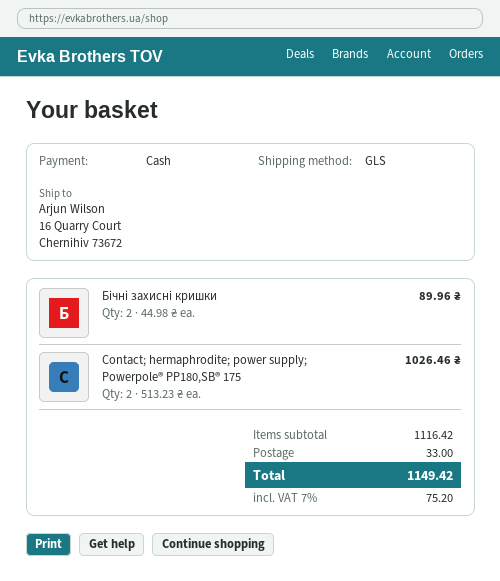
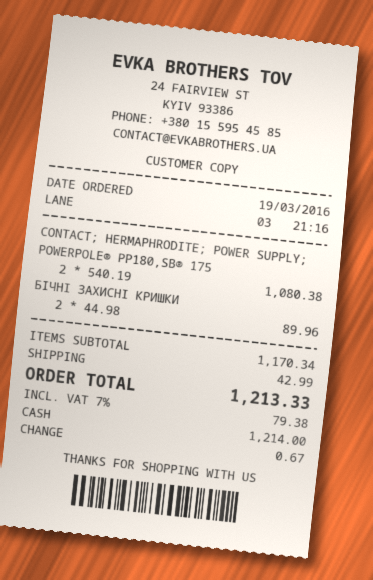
Contact; hermaphrodite; power supply; Powerpole® PP180,SB® 175: 2 x 513.23 = 1026.46 -> 2 x 540.19 = 1080.38
subtotal: 1116.42 -> 1170.34
shipping: 33.00 -> 42.99
tax: 7% = 75.20 -> 7% = 79.38
total: 1149.42 -> 1213.33

